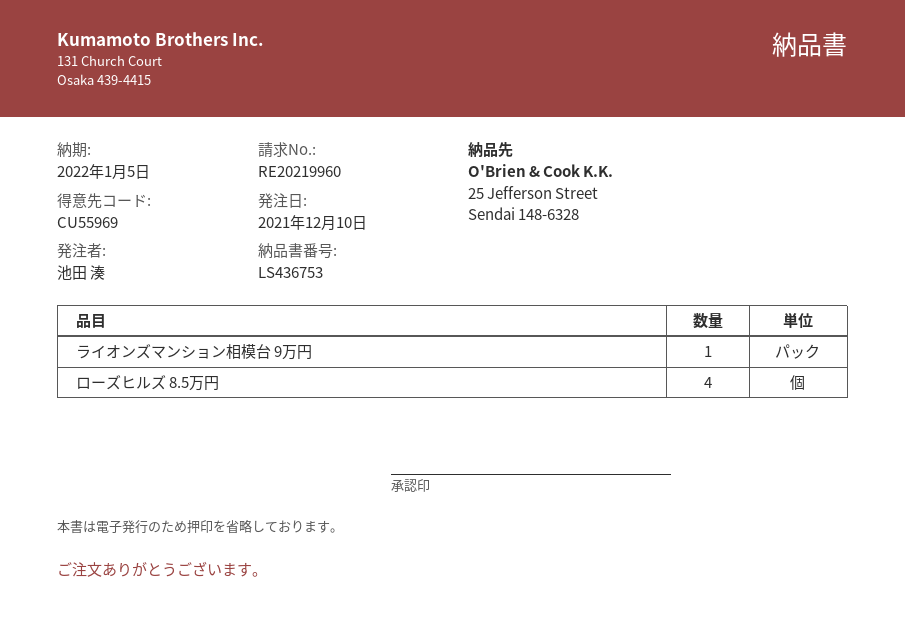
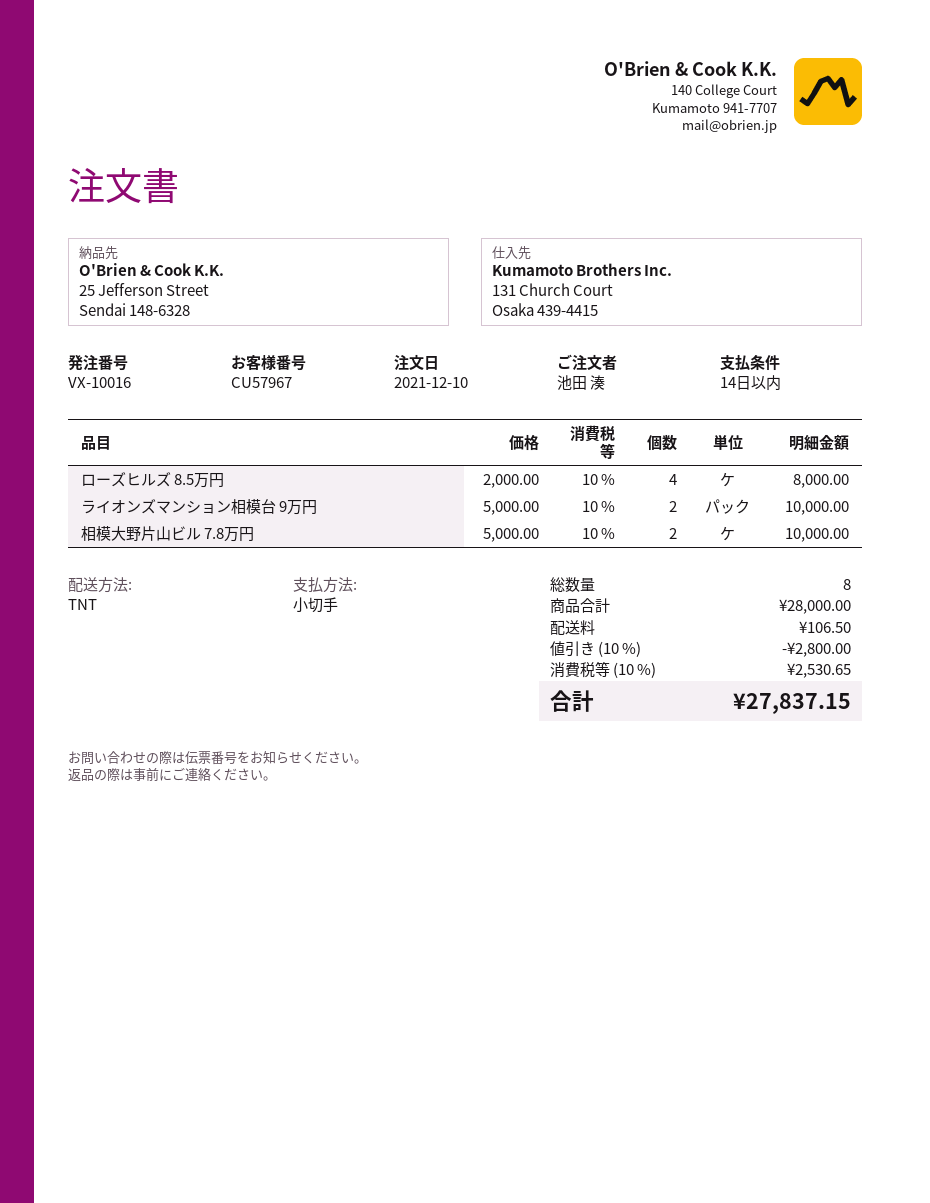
customer number: CU55969 -> CU57967
ライオンズマンション相模台 9万円: 1 -> 2
相模大野片山ビル 7.8万円: none -> 2

